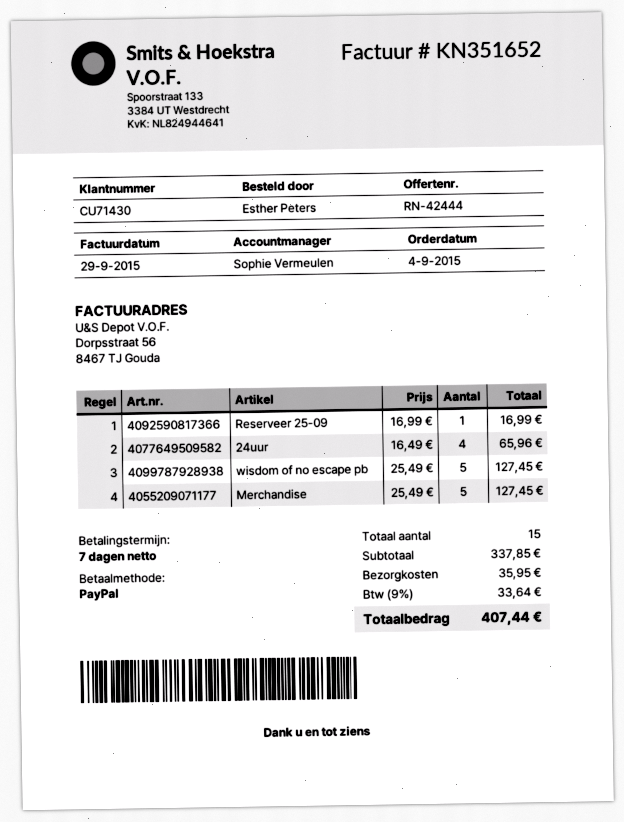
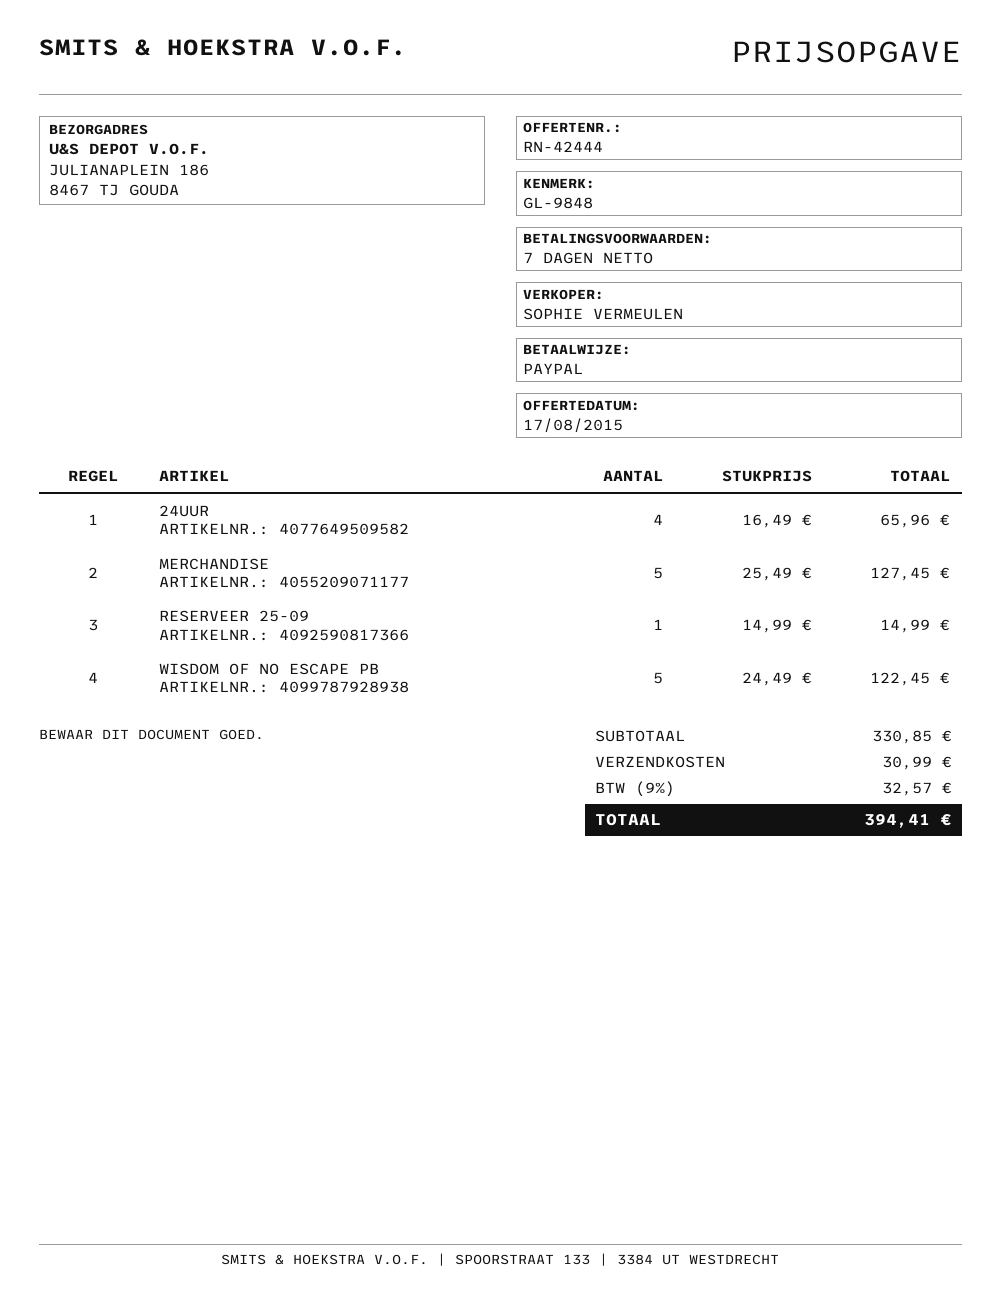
Reserveer 25-09: 1 x 16.99 = 16.99 -> 1 x 14.99 = 14.99
wisdom of no escape pb: 5 x 25.49 = 127.45 -> 5 x 24.49 = 122.45
subtotal: 337.85 -> 330.85
shipping: 35.95 -> 30.99
tax: 9% = 33.64 -> 9% = 32.57
total: 407.44 -> 394.41

